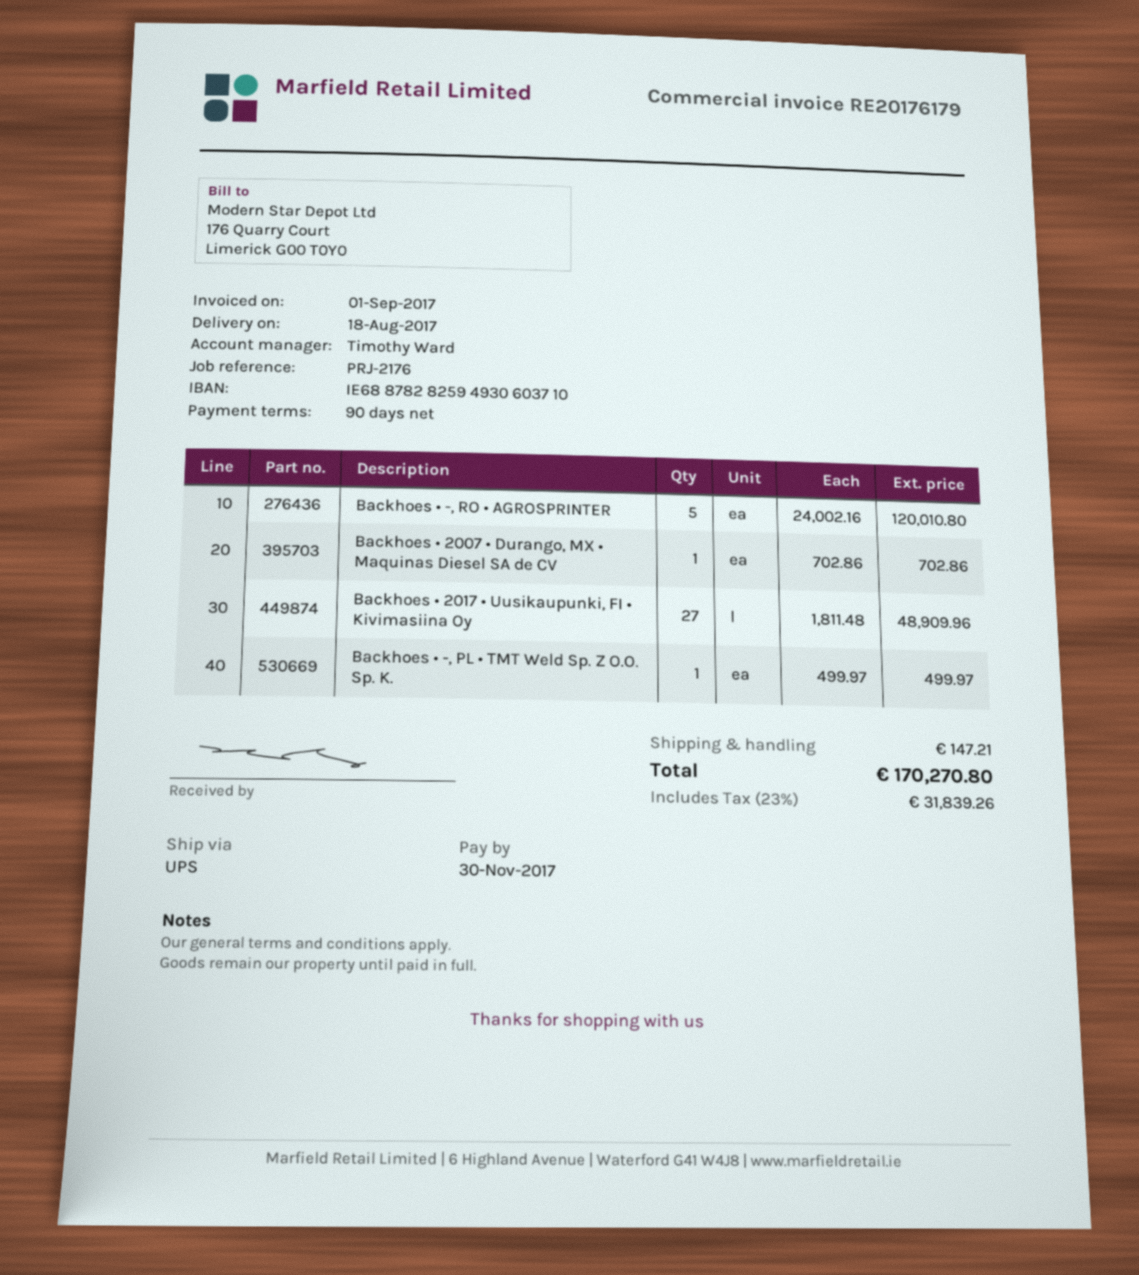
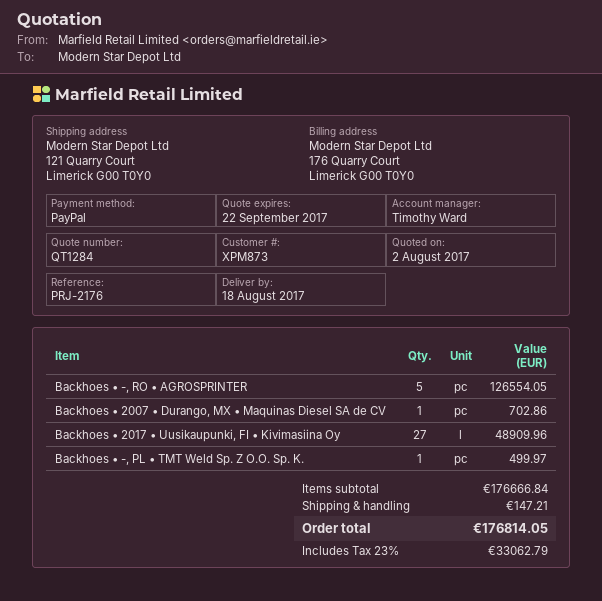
Backhoes • -, RO • AGROSPRINTER: 5 for 120010.80 -> 5 for 126554.05
tax: 23% = 31839.26 -> 23% = 33062.79
total: 170270.80 -> 176814.05

